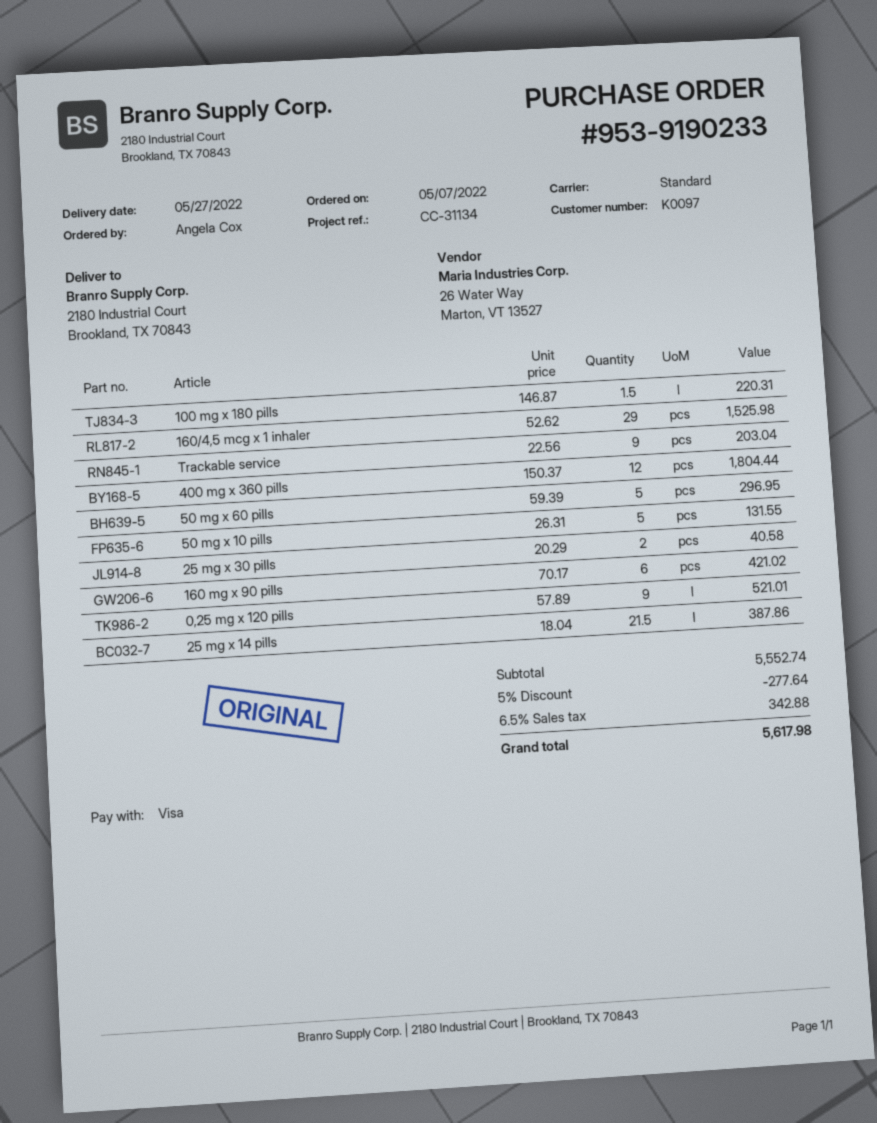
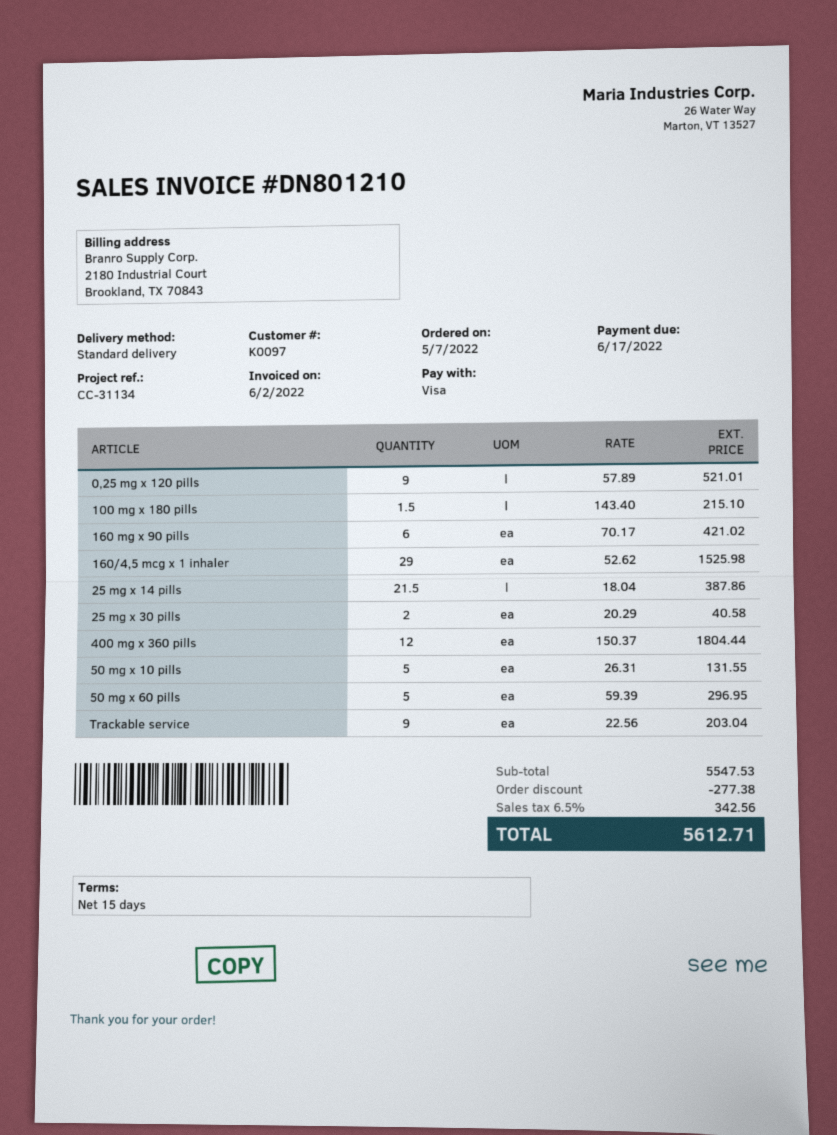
100 mg x 180 pills: 1.5 x 146.87 = 220.31 -> 1.5 x 143.40 = 215.10
subtotal: 5552.74 -> 5547.53
discount: 277.64 -> 277.38
tax: 6.5% = 342.88 -> 6.5% = 342.56
total: 5617.98 -> 5612.71

